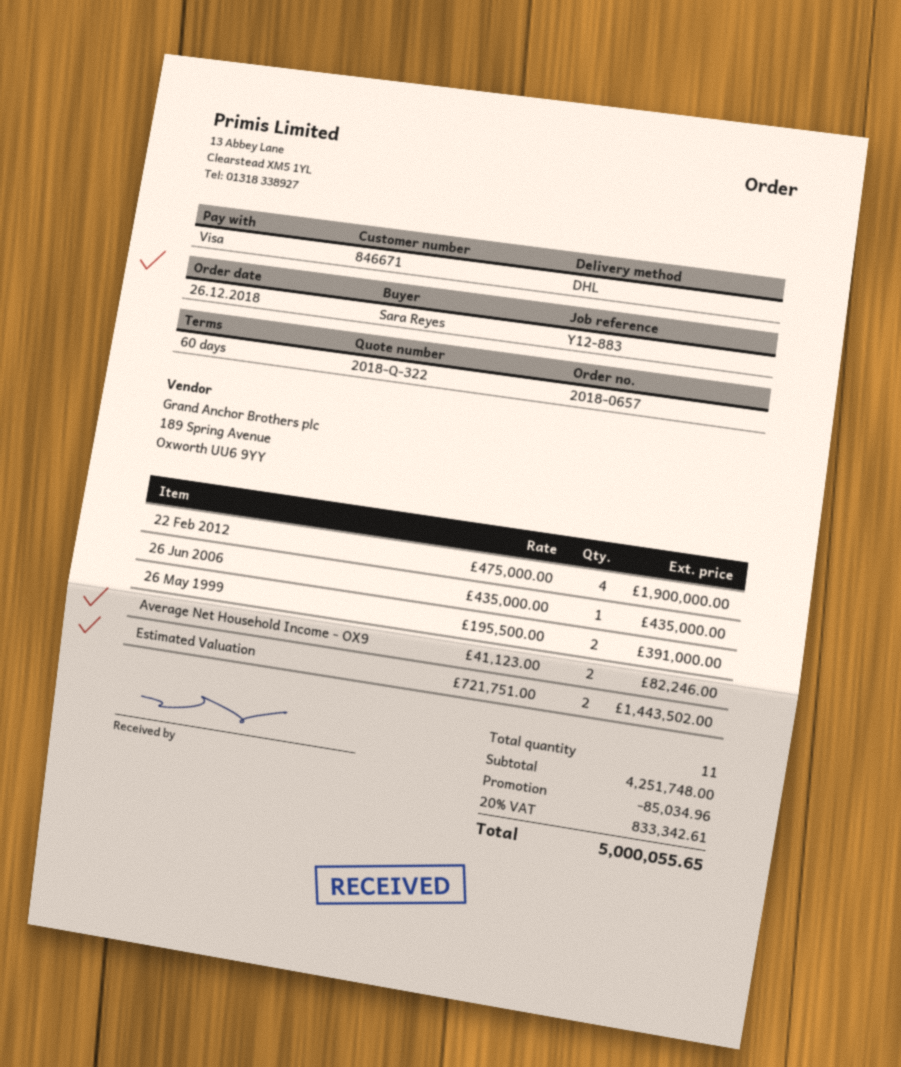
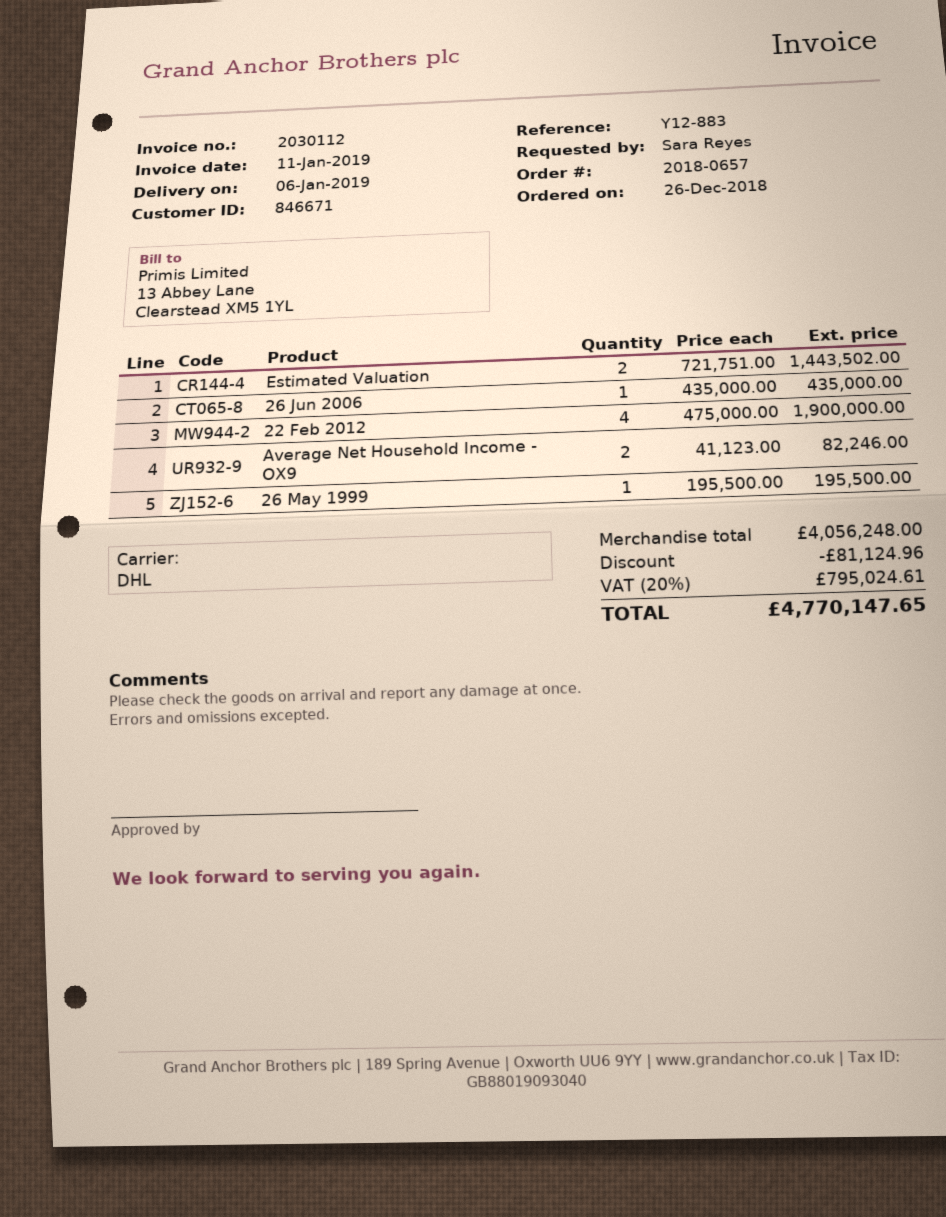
26 May 1999: 2 x 195500.00 = 391000.00 -> 1 x 195500.00 = 195500.00
subtotal: 4251748.00 -> 4056248.00
discount: 85034.96 -> 81124.96
tax: 20% = 833342.61 -> 20% = 795024.61
total: 5000055.65 -> 4770147.65

